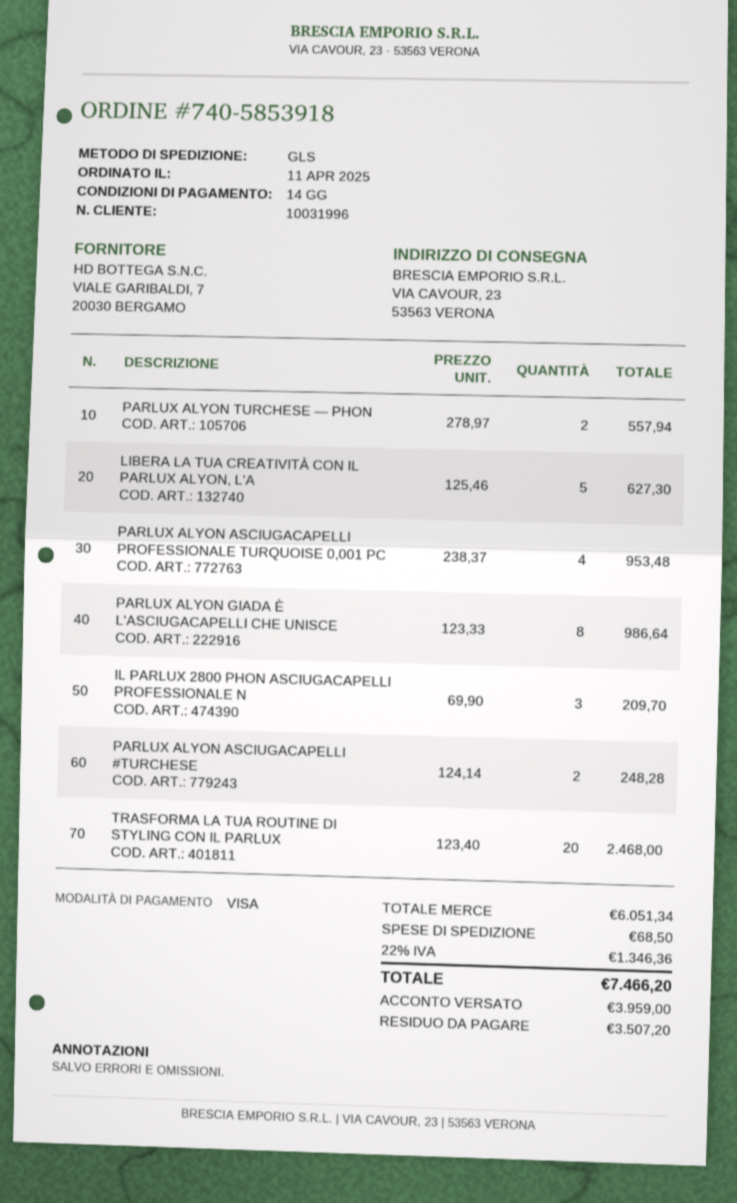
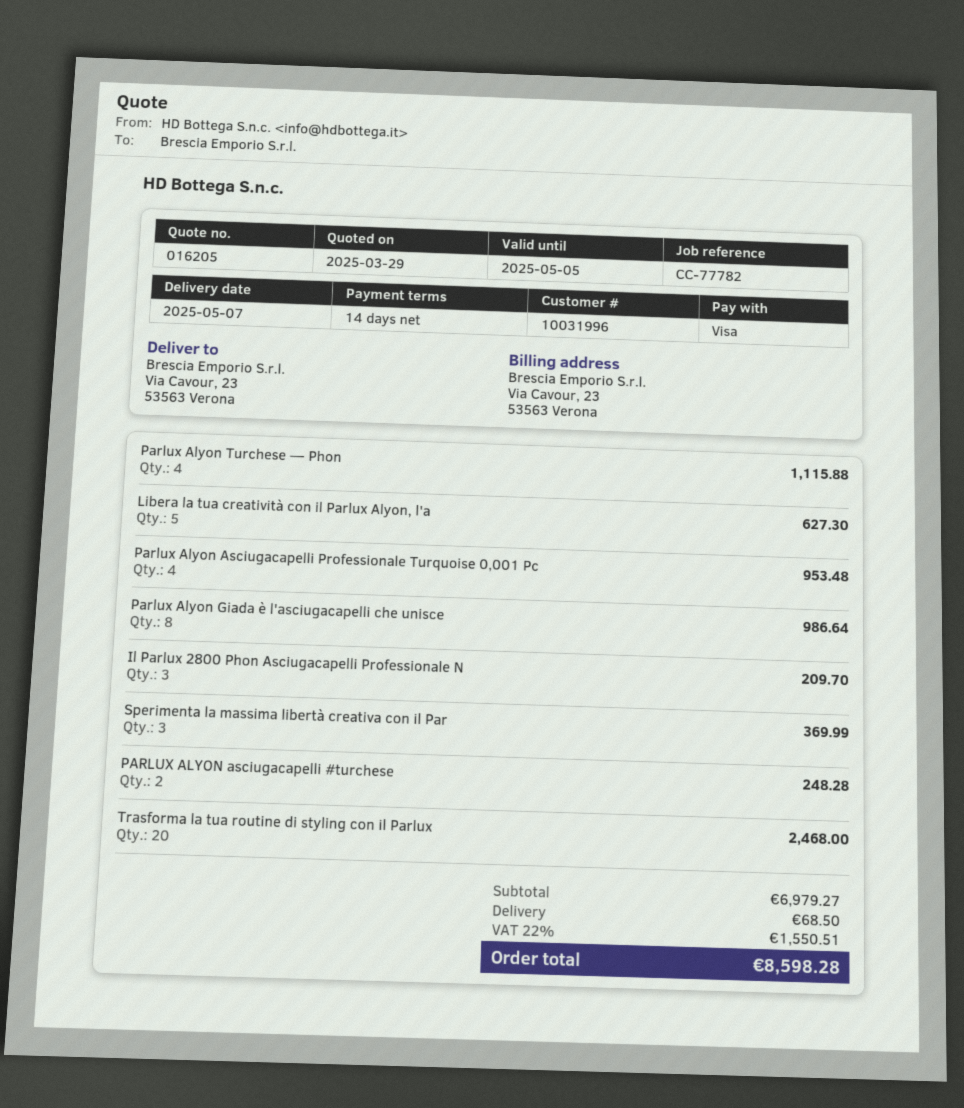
PARLUX ALYON TURCHESE — PHON: 2 for 557.94 -> 4 for 1115.88
Sperimenta la massima libertà creativa con il Par: none -> 3 for 369.99
subtotal: 6051.34 -> 6979.27
tax: 22% = 1346.36 -> 22% = 1550.51
total: 7466.20 -> 8598.28

